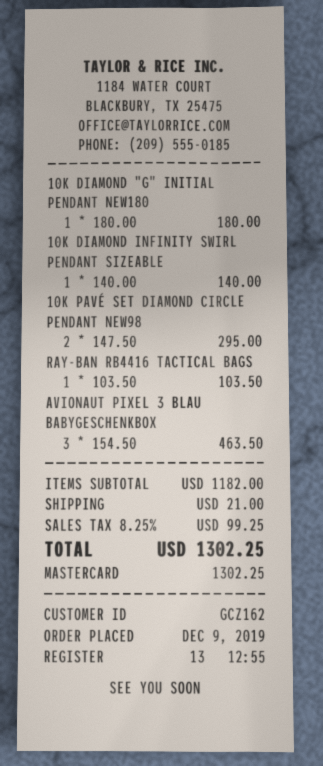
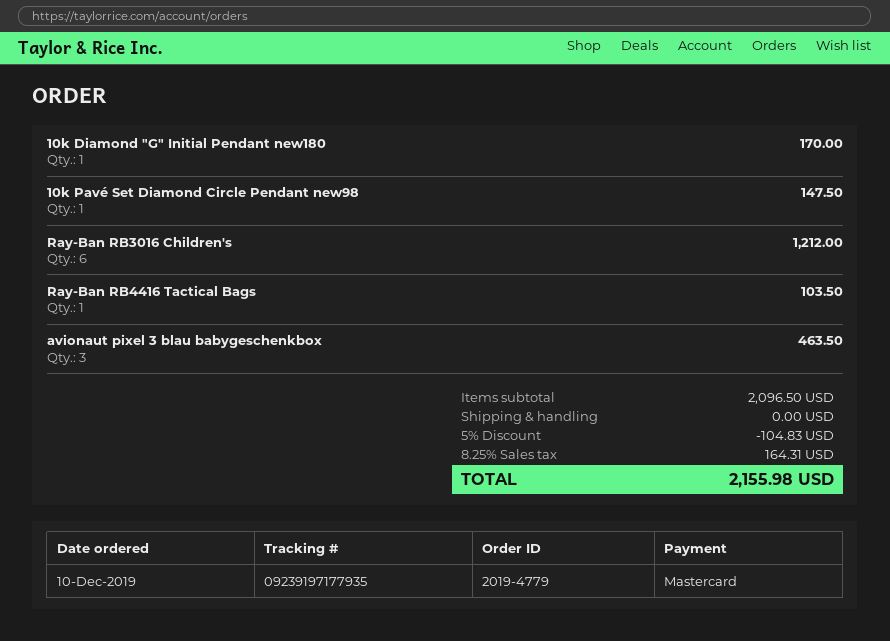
order date: 2019-12-09 -> 2019-12-10
10K DIAMOND "G" INITIAL PENDANT NEW180: 1 for 180.00 -> 1 for 170.00
10K DIAMOND INFINITY SWIRL PENDANT SIZEABLE: 1 for 140.00 -> none
10K PAVÉ SET DIAMOND CIRCLE PENDANT NEW98: 2 for 295.00 -> 1 for 147.50
Ray-Ban RB3016 Children's: none -> 6 for 1212.00
subtotal: 1182.00 -> 2096.50
discount: none -> 5% = 104.83
shipping: 21.00 -> 0.00
tax: 8.25% = 99.25 -> 8.25% = 164.31
total: 1302.25 -> 2155.98

